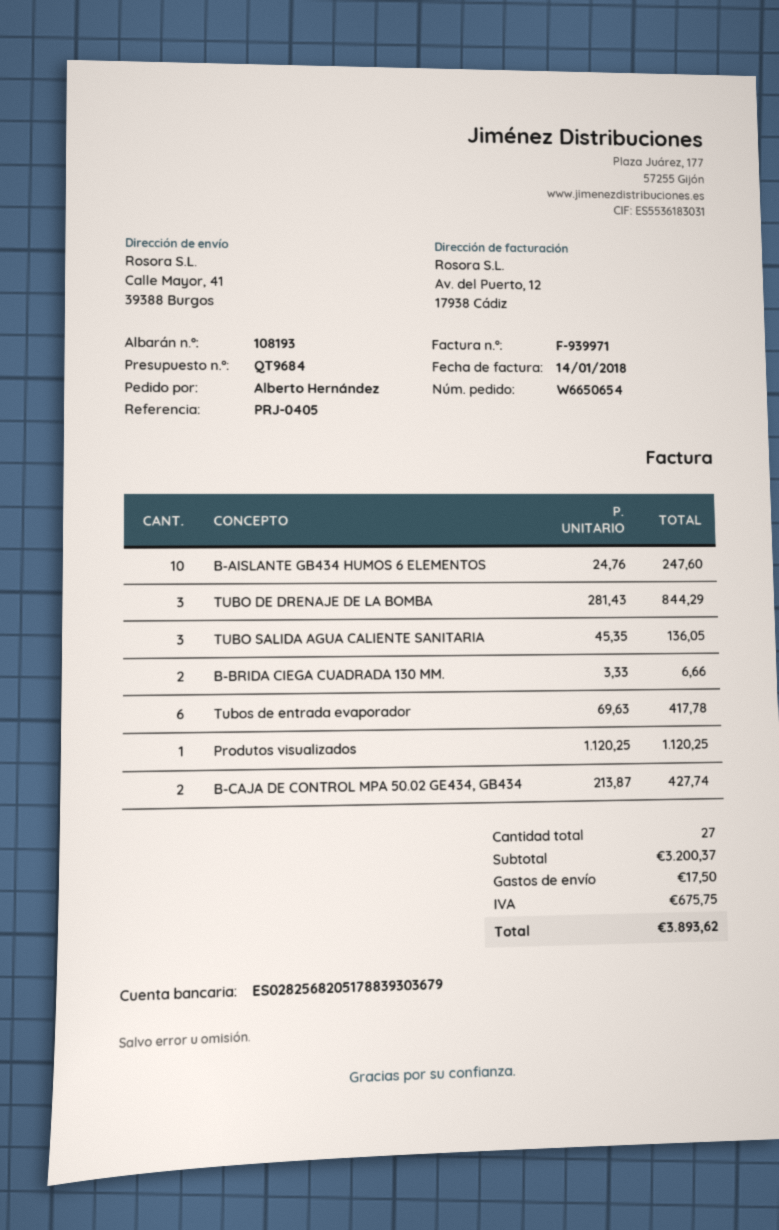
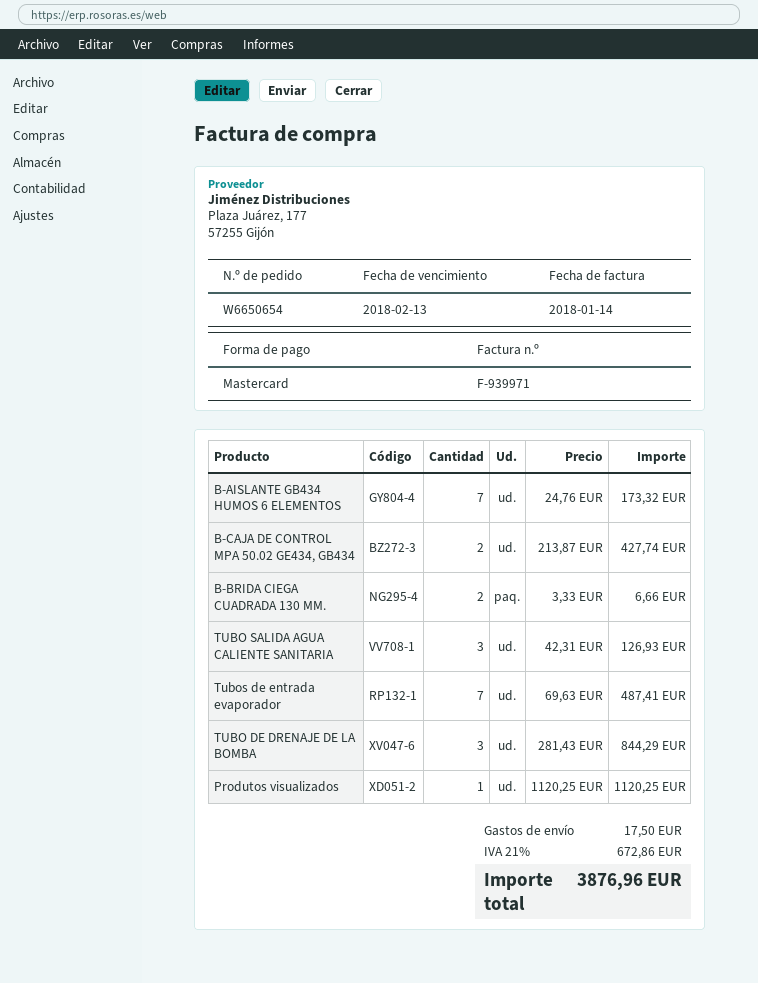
B-AISLANTE GB434 HUMOS 6 ELEMENTOS: 10 x 24.76 = 247.60 -> 7 x 24.76 = 173.32
TUBO SALIDA AGUA CALIENTE SANITARIA: 3 x 45.35 = 136.05 -> 3 x 42.31 = 126.93
Tubos de entrada evaporador: 6 x 69.63 = 417.78 -> 7 x 69.63 = 487.41
tax: 675.75 -> 672.86
total: 3893.62 -> 3876.96

